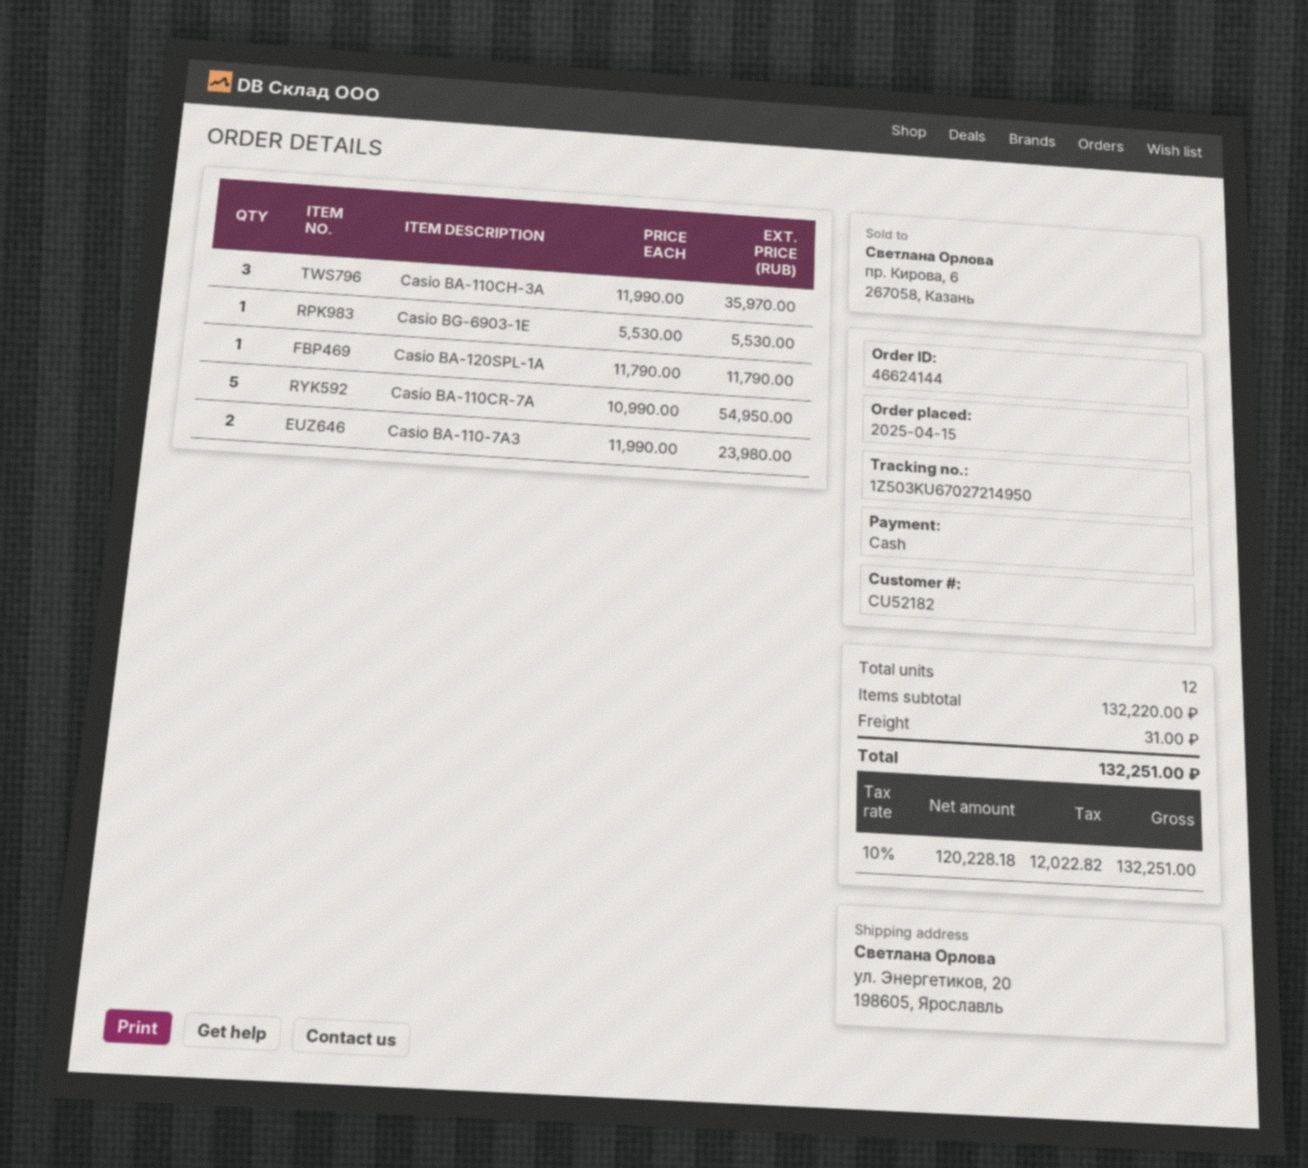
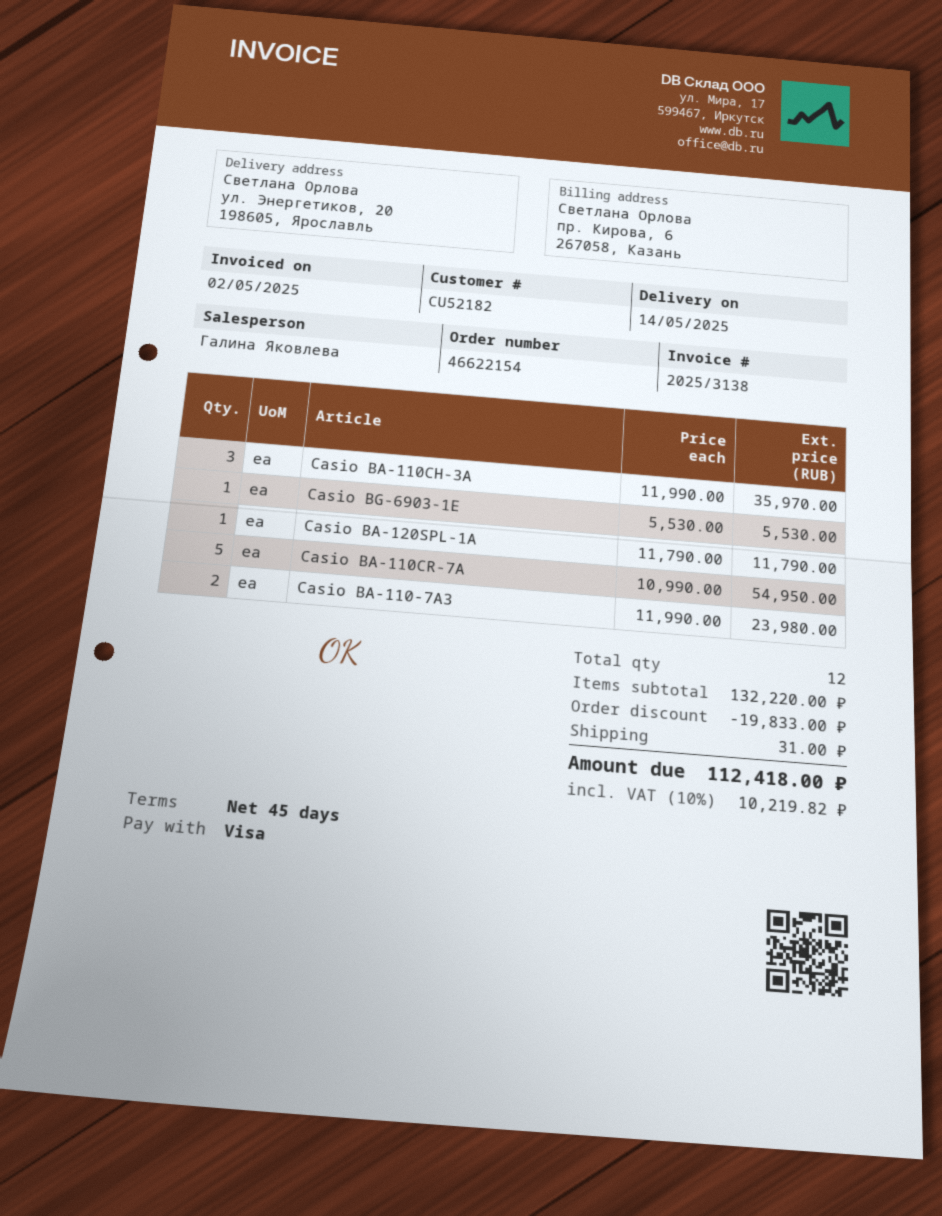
order number: 46624144 -> 46622154
payment method: cash -> Visa
discount: none -> 19833.00
tax: 10% = 12022.82 -> 10% = 10219.82
total: 132251.00 -> 112418.00

